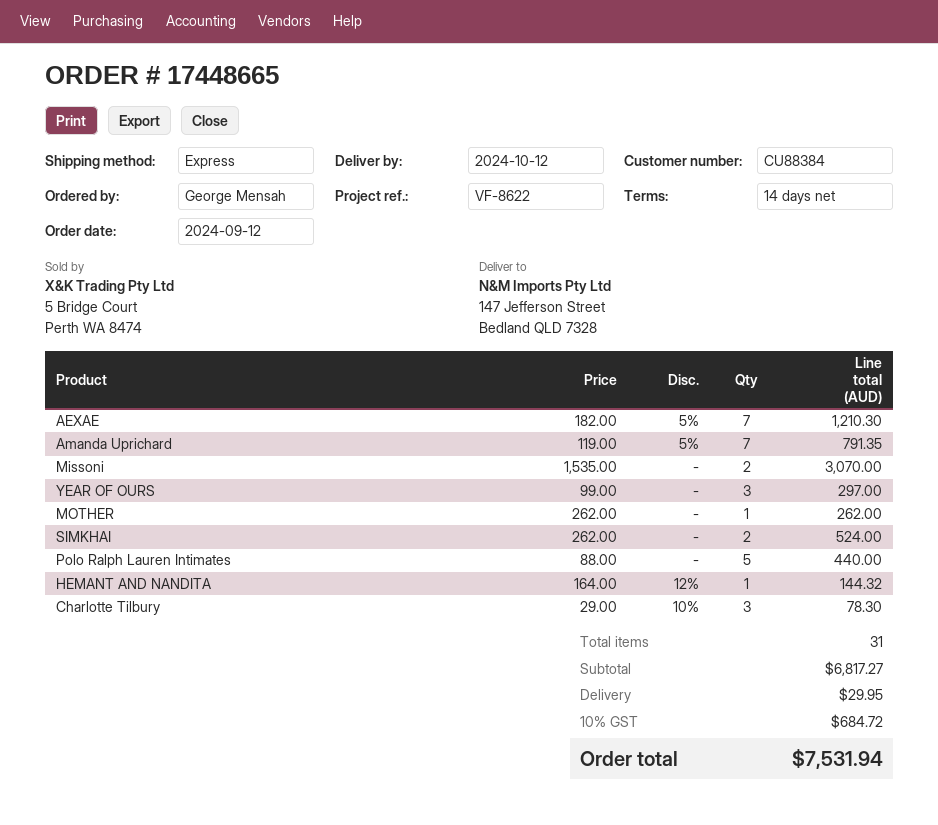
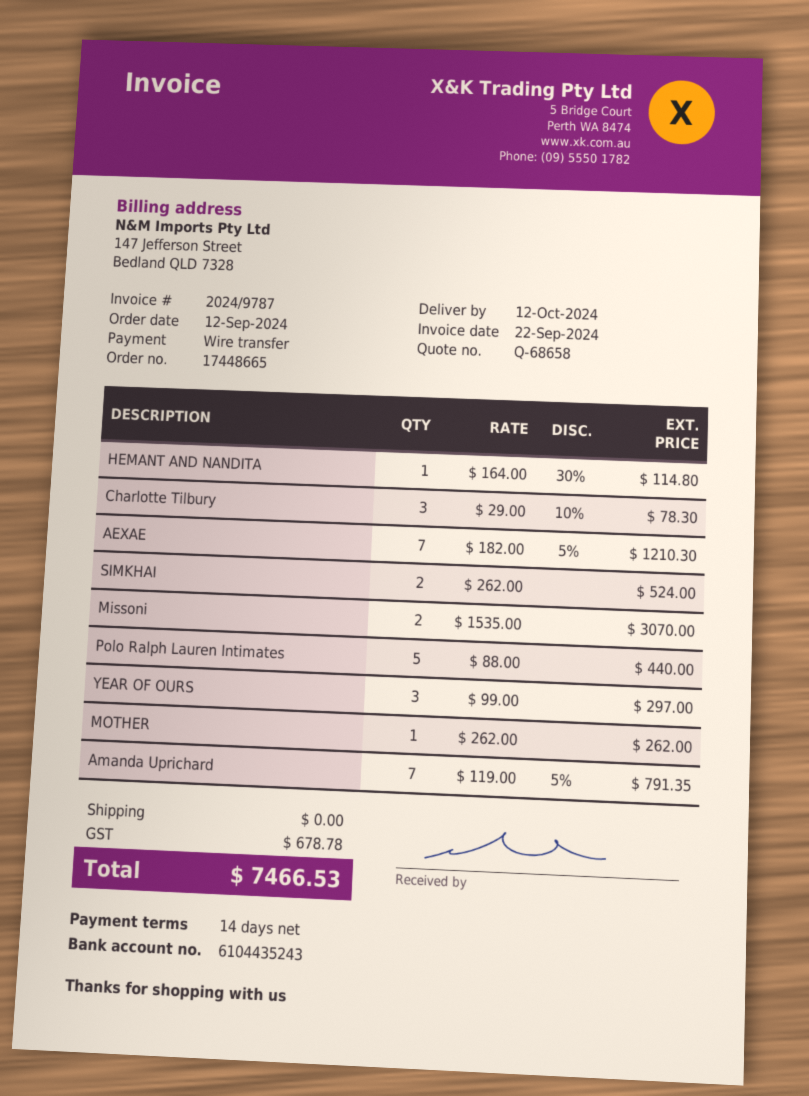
HEMANT AND NANDITA: 1 x 164.00 - 12% = 144.32 -> 1 x 164.00 - 30% = 114.80
shipping: 29.95 -> 0.00
tax: 684.72 -> 678.78
total: 7531.94 -> 7466.53

